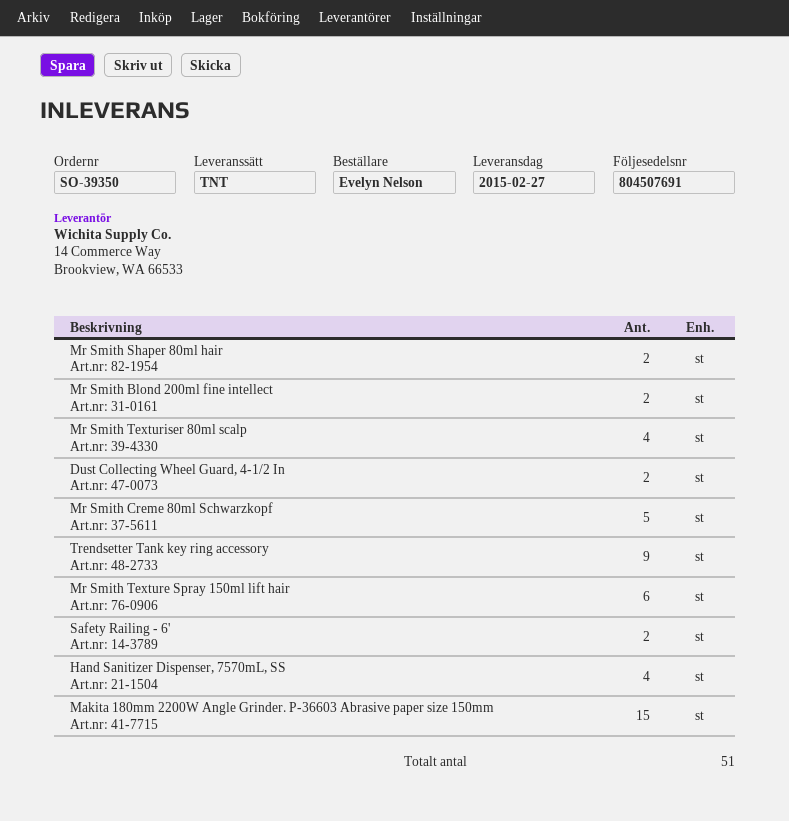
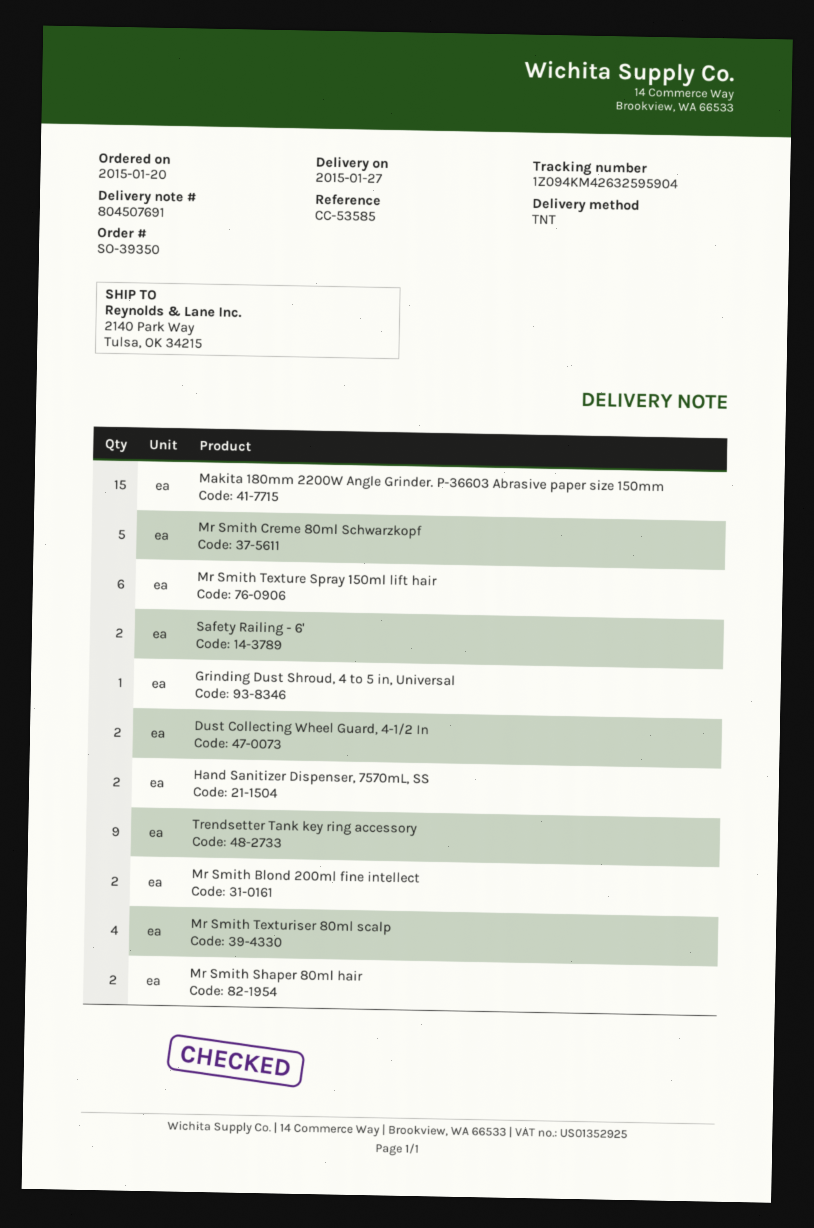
delivery date: 2015-02-27 -> 2015-01-27
Hand Sanitizer Dispenser, 7570mL, SS: 4 -> 2
Grinding Dust Shroud, 4 to 5 in, Universal: none -> 1

